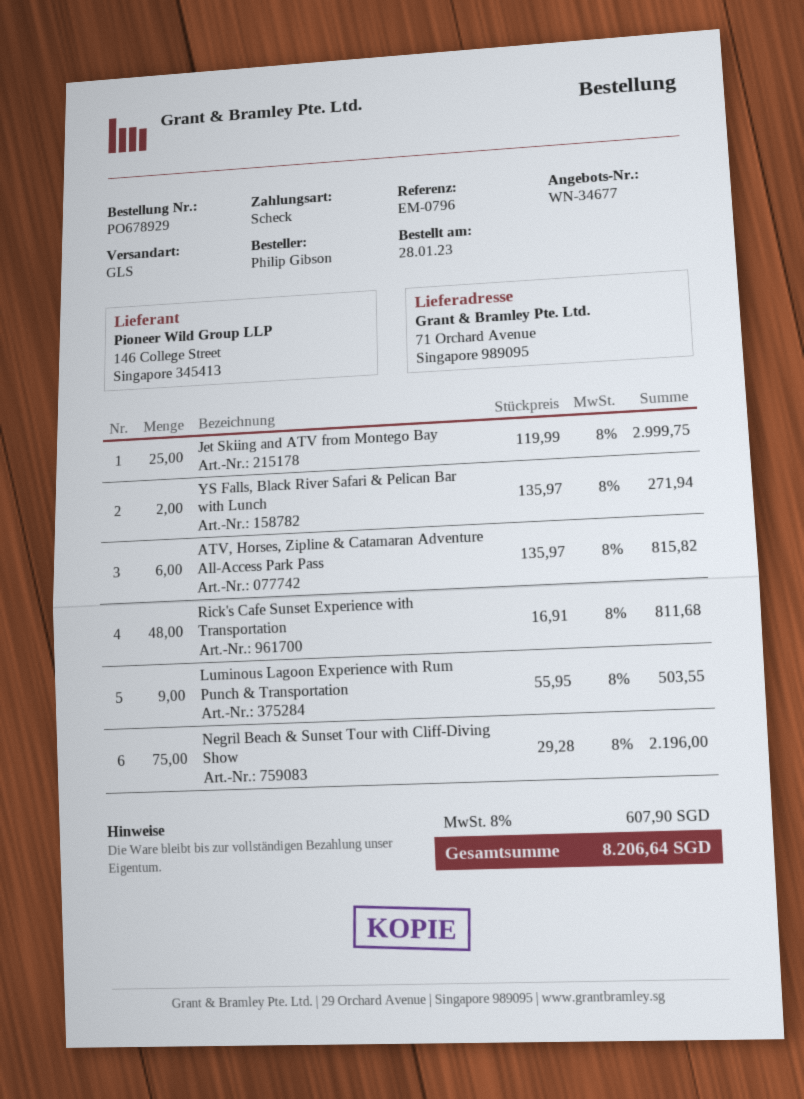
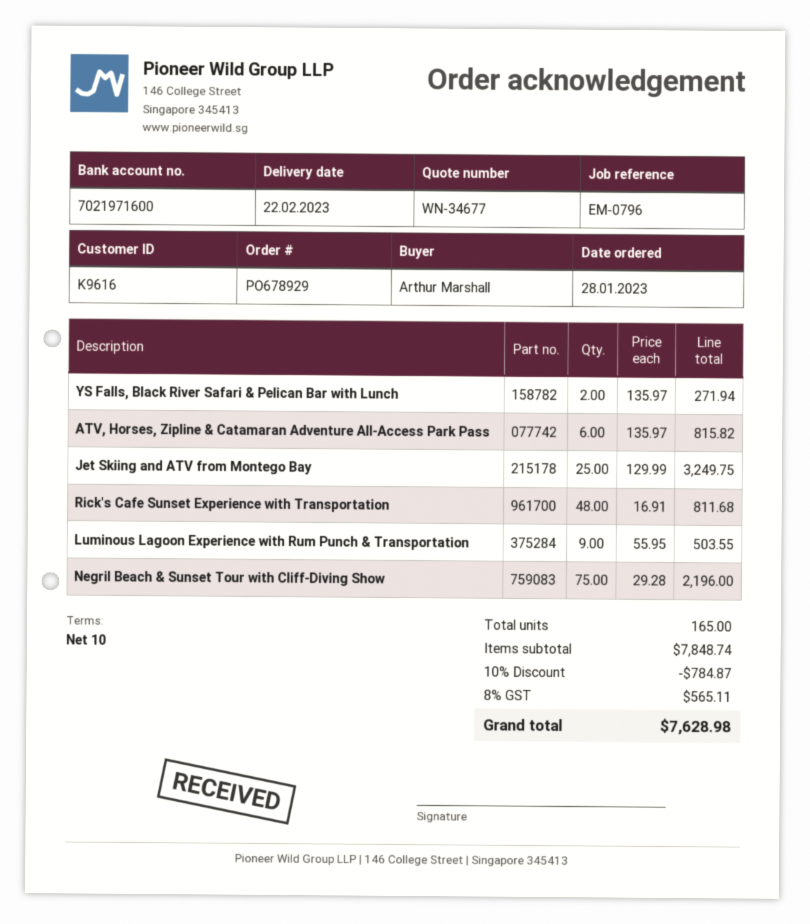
ordered by: Philip Gibson -> Arthur Marshall
Jet Skiing and ATV from Montego Bay: 25 x 119.99 = 2999.75 -> 25 x 129.99 = 3249.75
discount: none -> 10% = 784.87
tax: 8% = 607.90 -> 8% = 565.11
total: 8206.64 -> 7628.98

